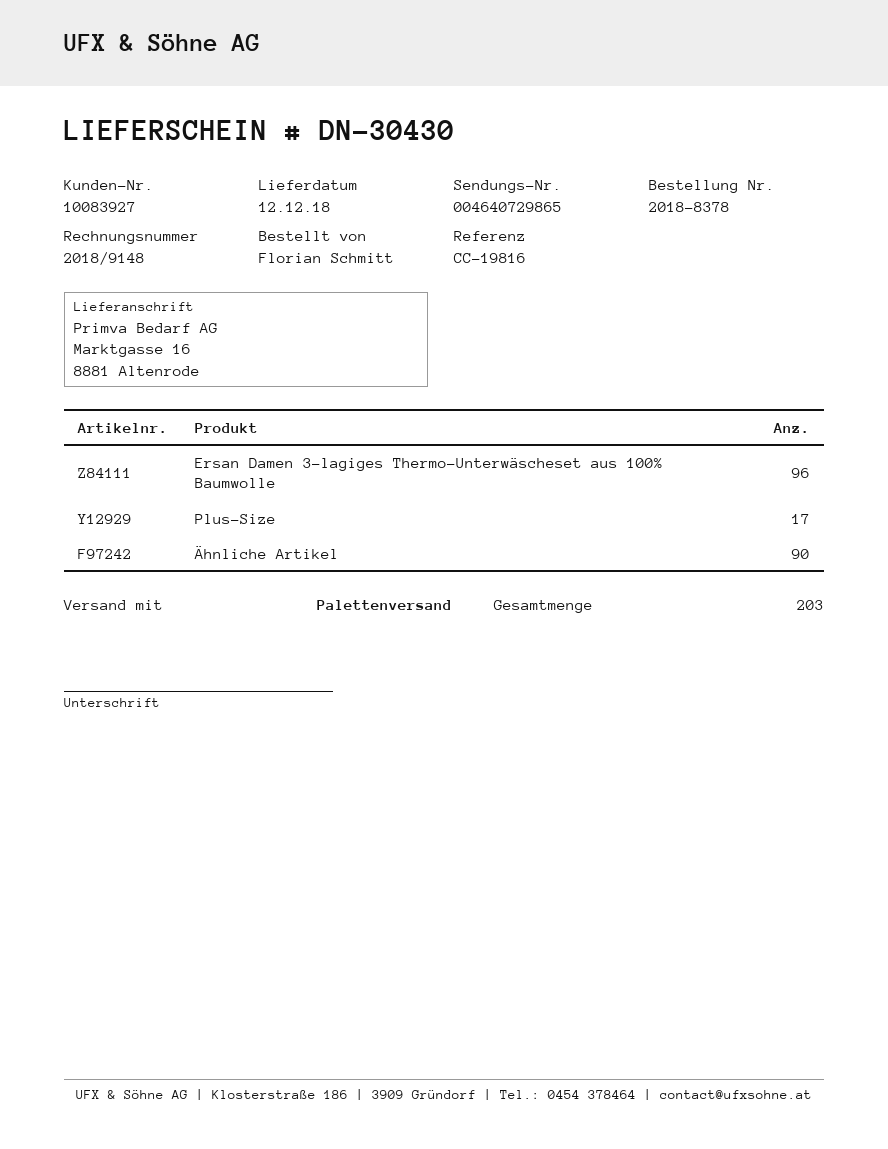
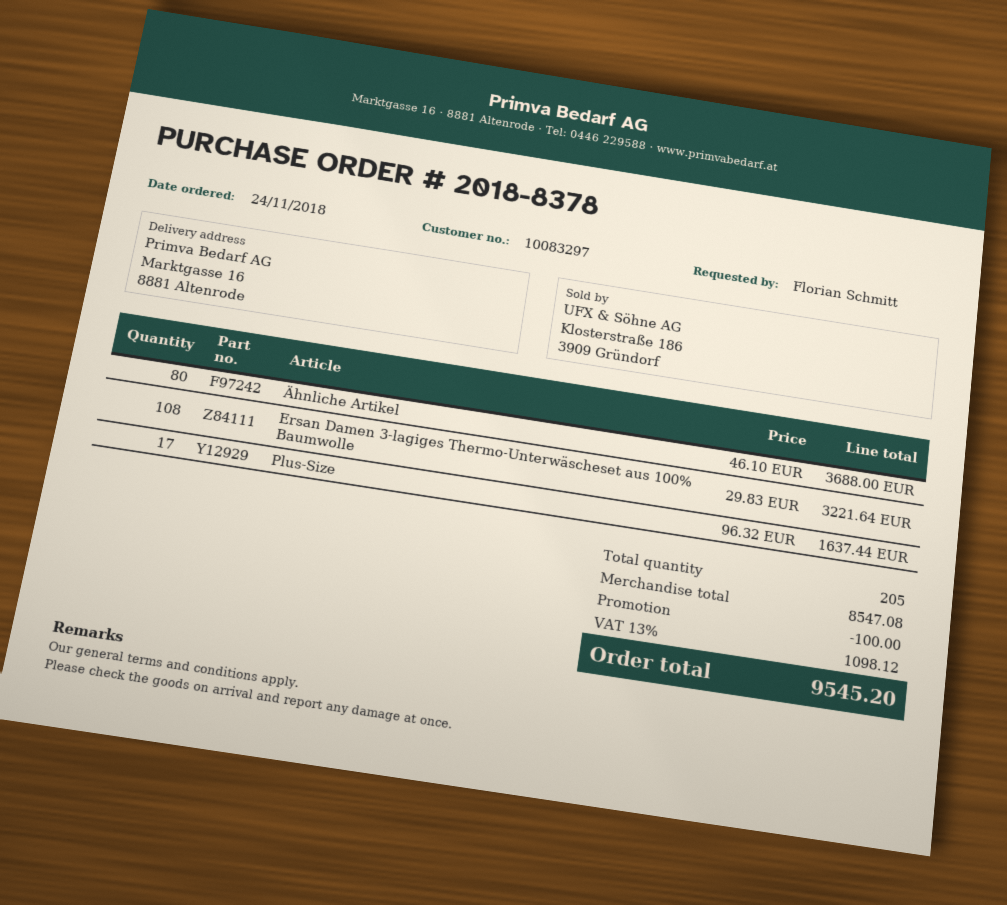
customer number: 10083927 -> 10083297
Ersan Damen 3-lagiges Thermo-Unterwäscheset aus 100% Baumwolle: 96 -> 108
Ähnliche Artikel: 90 -> 80
total quantity: 203 -> 205

